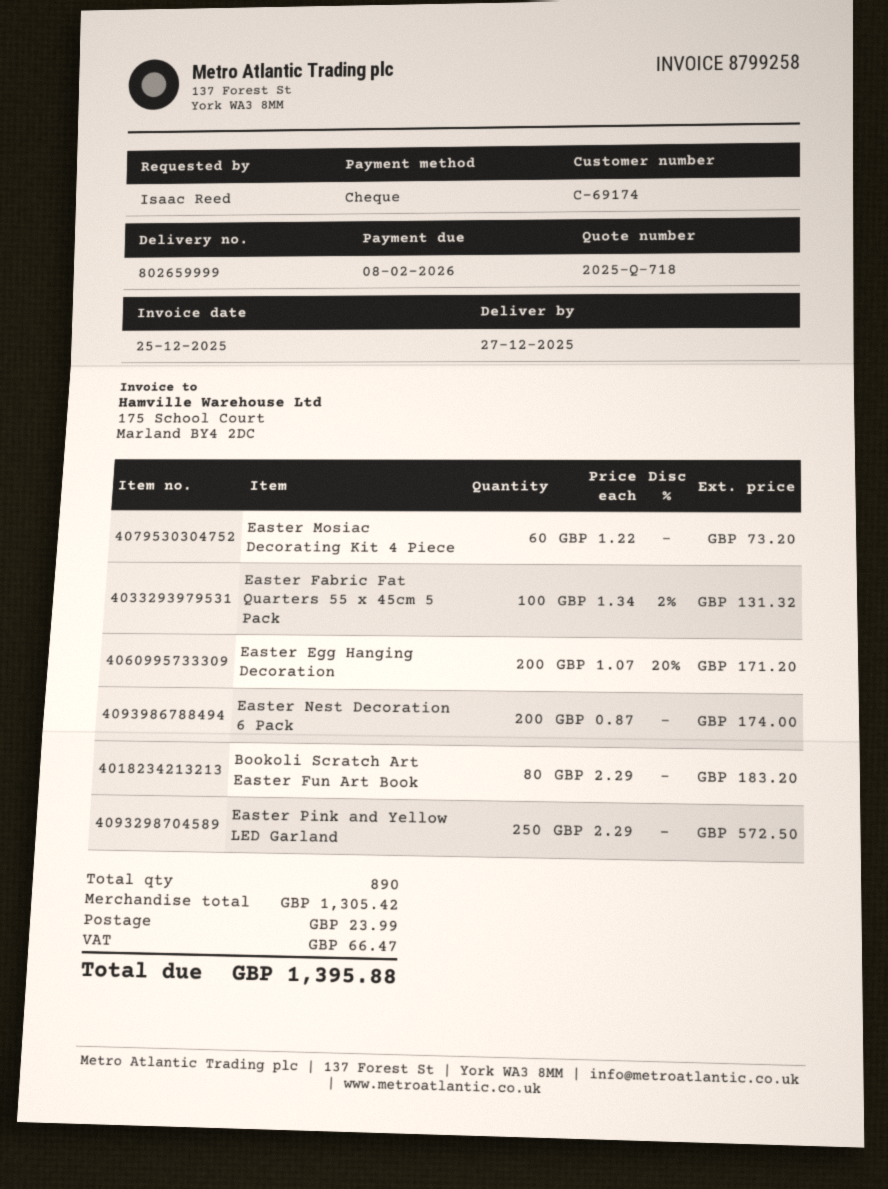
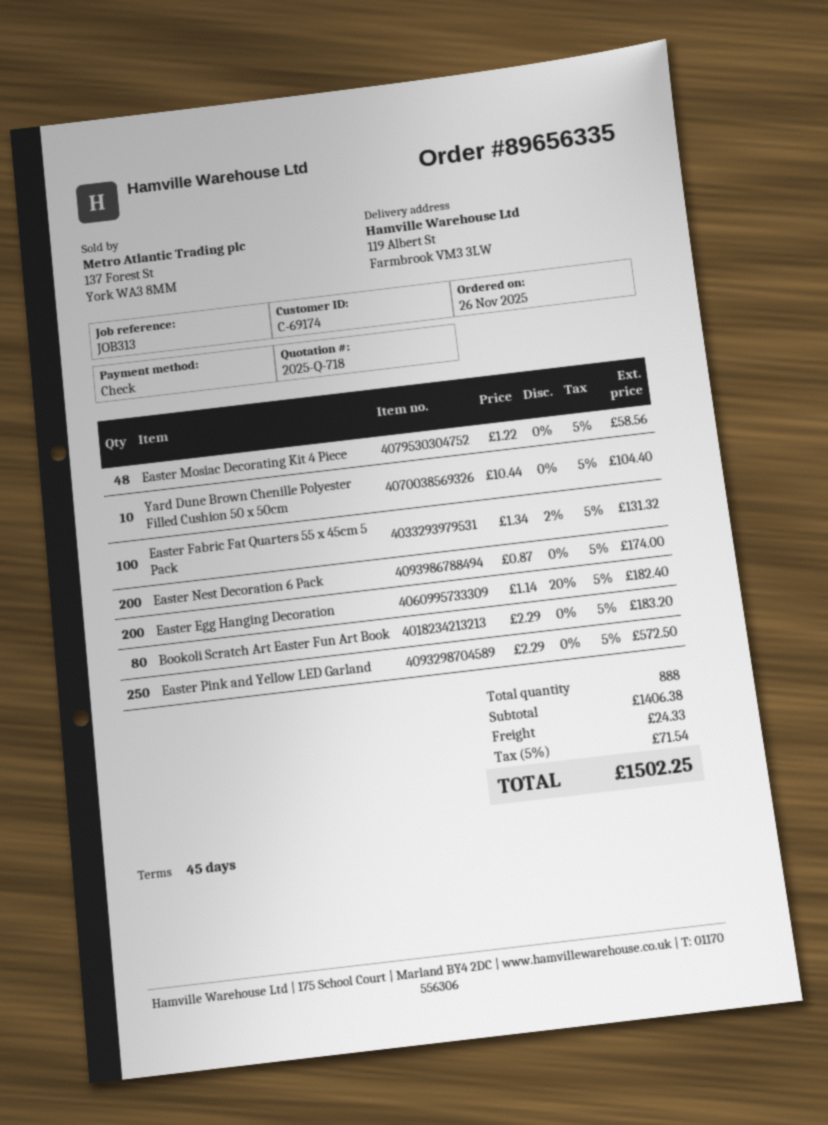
Easter Mosiac Decorating Kit 4 Piece: 60 x 1.22 = 73.20 -> 48 x 1.22 = 58.56
Easter Egg Hanging Decoration: 200 x 1.07 - 20% = 171.20 -> 200 x 1.14 - 20% = 182.40
Yard Dune Brown Chenille Polyester Filled Cushion 50 x 50cm: none -> 10 x 10.44 = 104.40
total quantity: 890 -> 888
subtotal: 1305.42 -> 1406.38
shipping: 23.99 -> 24.33
tax: 66.47 -> 71.54
total: 1395.88 -> 1502.25

